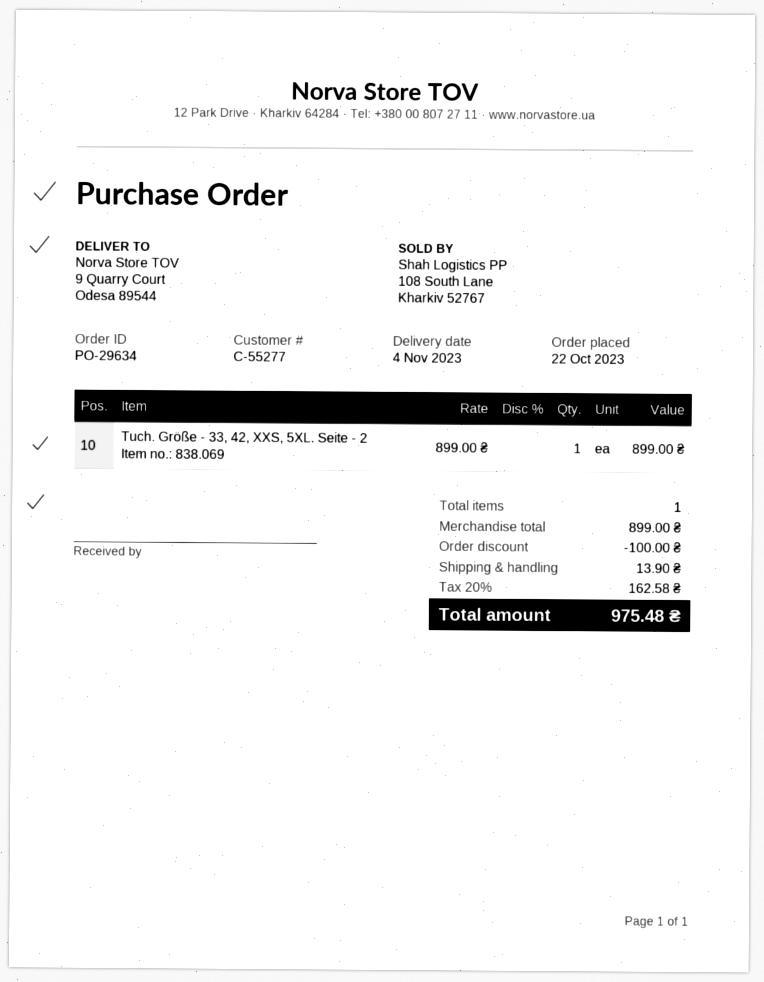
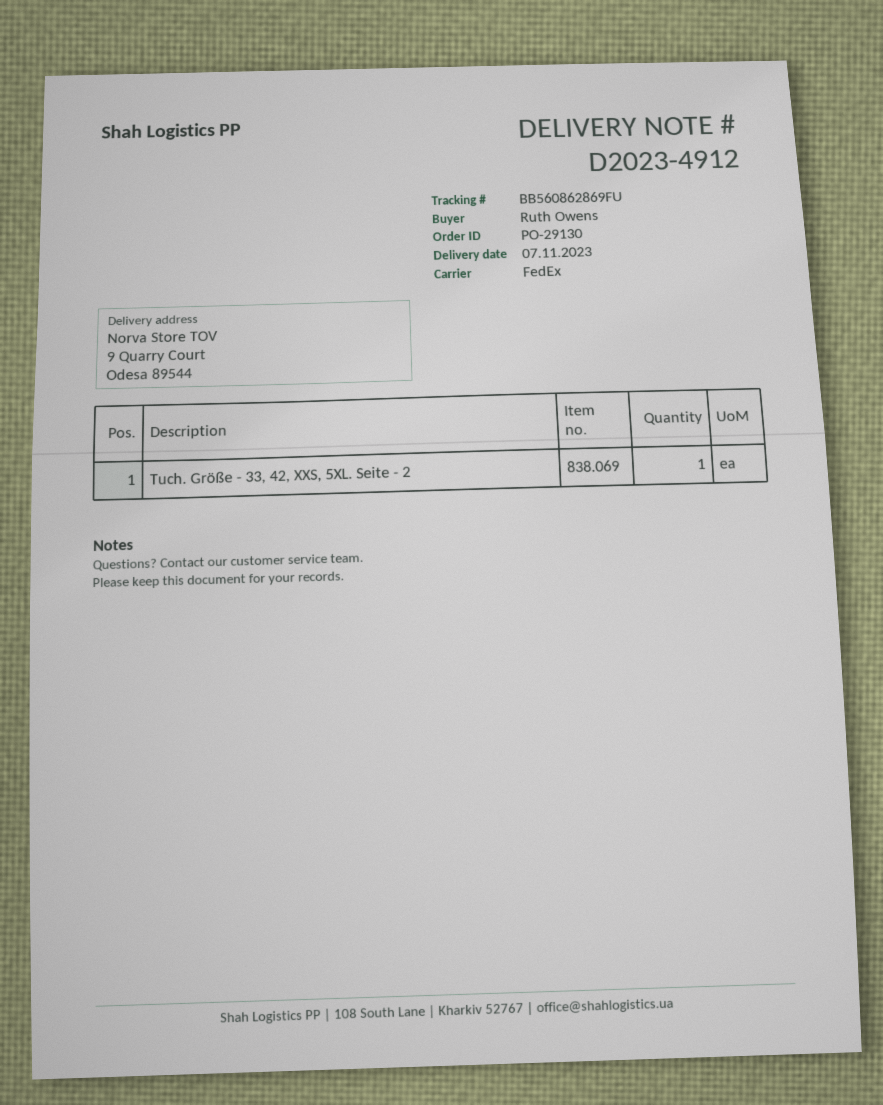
order number: PO-29634 -> PO-29130
delivery date: 2023-11-04 -> 2023-11-07

